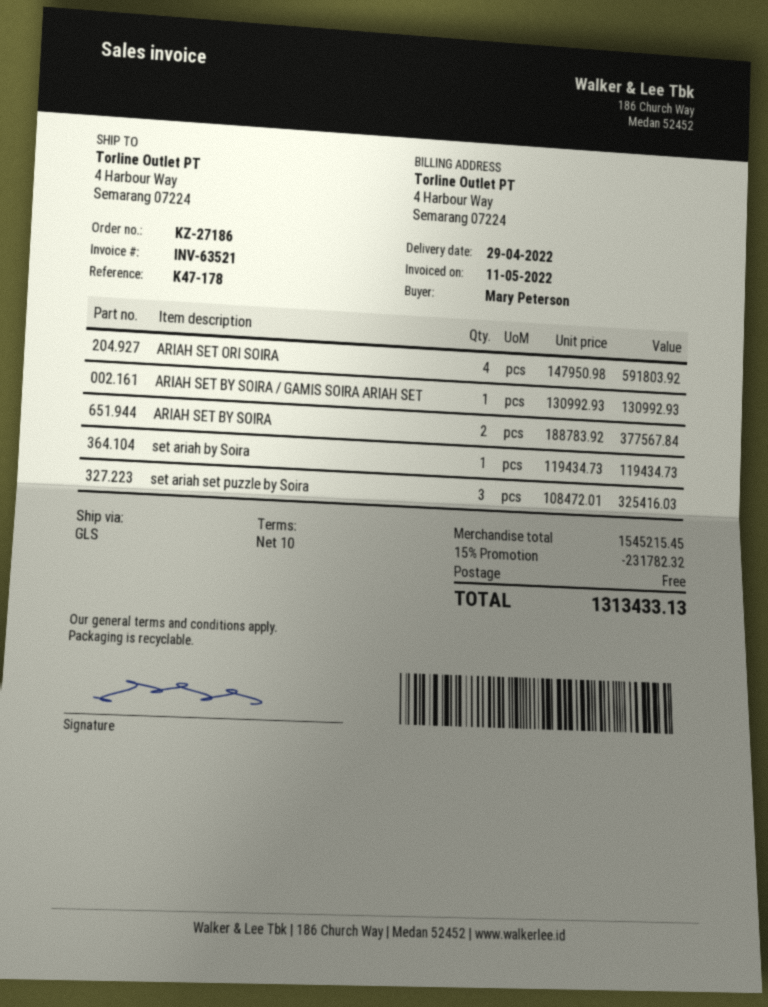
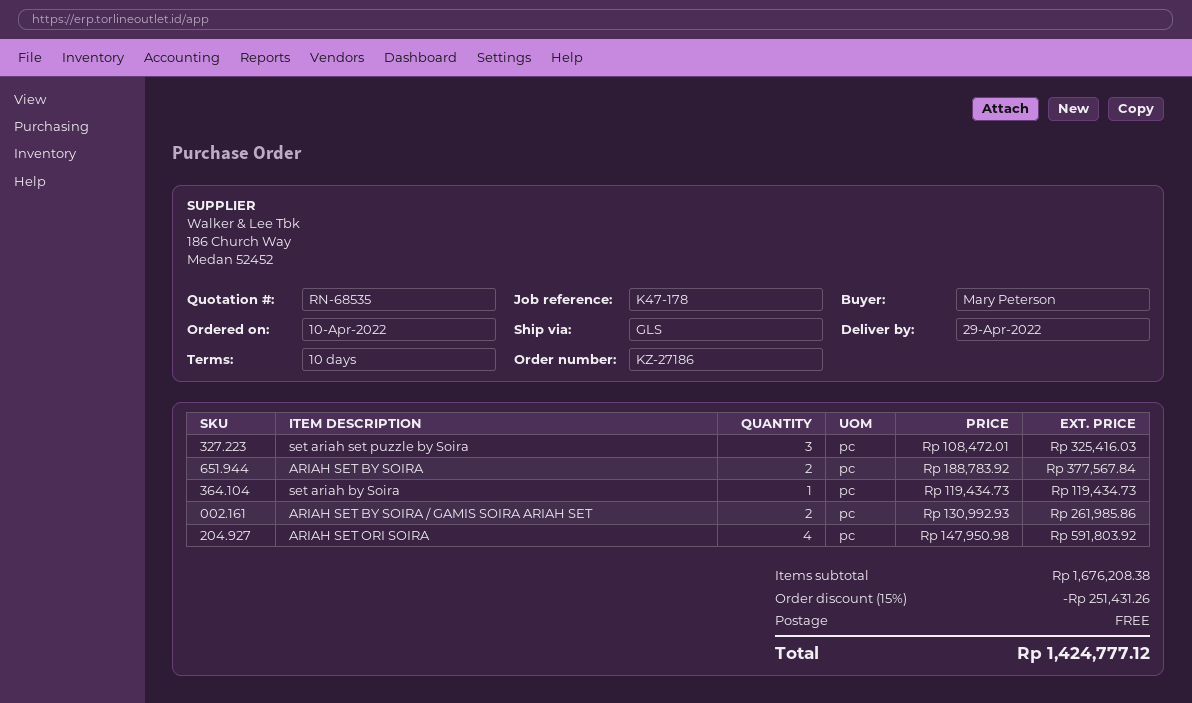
ARIAH SET BY SOIRA / GAMIS SOIRA ARIAH SET: 1 x 130992.93 = 130992.93 -> 2 x 130992.93 = 261985.86
subtotal: 1545215.45 -> 1676208.38
discount: 15% = 231782.32 -> 15% = 251431.26
total: 1313433.13 -> 1424777.12

